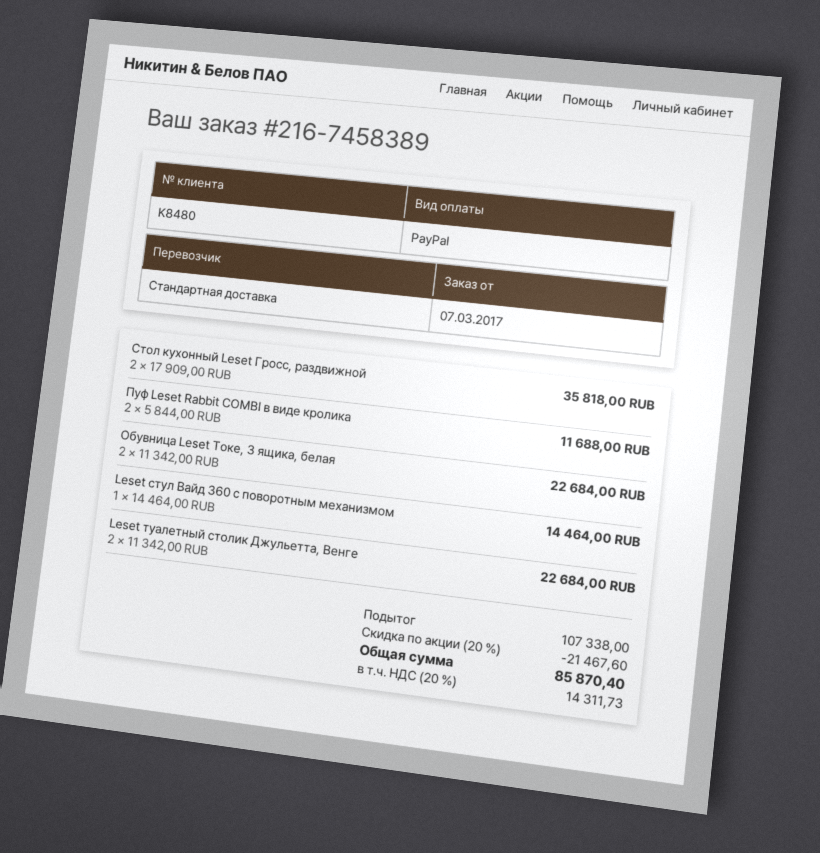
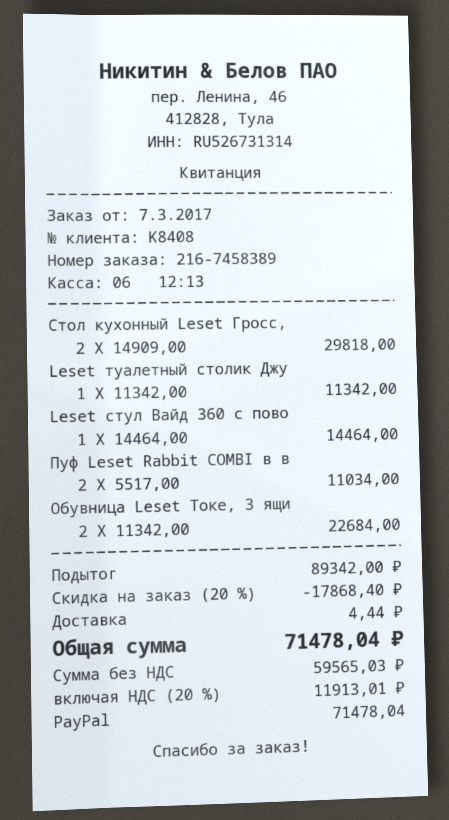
customer number: K8480 -> K8408
Стол кухонный Leset Гросс, раздвижной: 2 x 17909.00 = 35818.00 -> 2 x 14909.00 = 29818.00
Пуф Leset Rabbit COMBI в виде кролика: 2 x 5844.00 = 11688.00 -> 2 x 5517.00 = 11034.00
Leset туалетный столик Джульетта, Венге: 2 x 11342.00 = 22684.00 -> 1 x 11342.00 = 11342.00
subtotal: 107338.00 -> 89342.00
discount: 20% = 21467.60 -> 20% = 17868.40
shipping: none -> 4.44
tax: 20% = 14311.73 -> 20% = 11913.01
total: 85870.40 -> 71478.04

